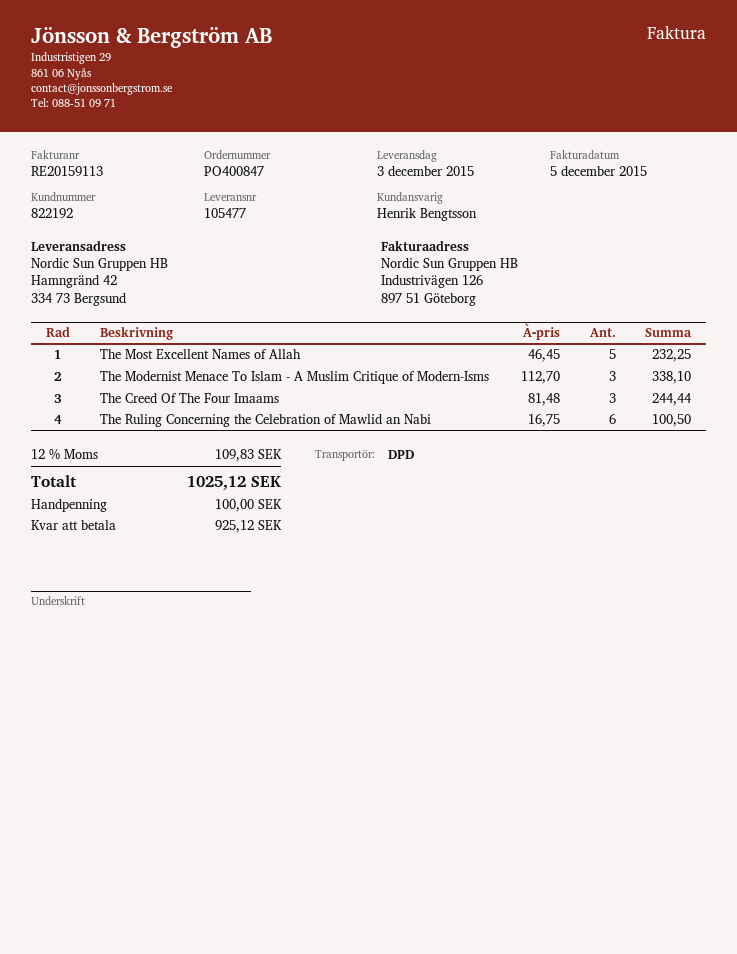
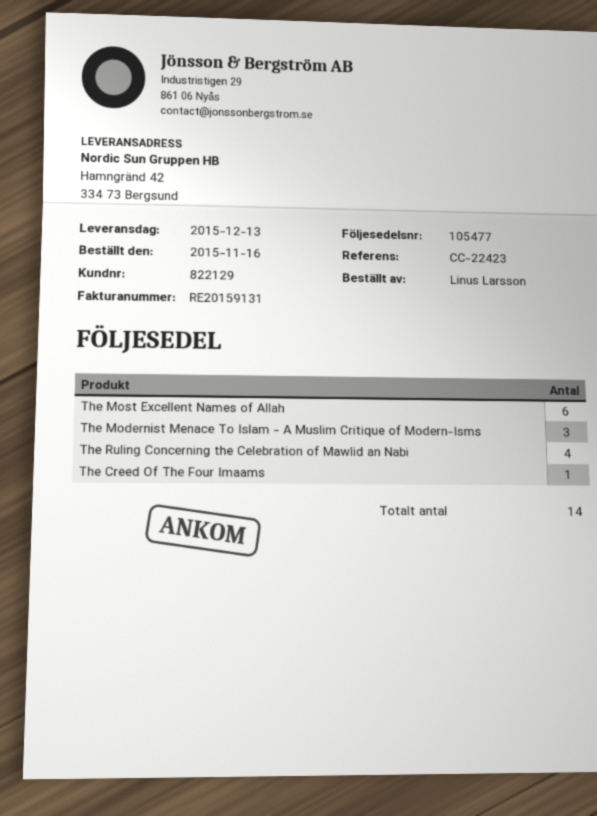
delivery date: 2015-12-03 -> 2015-12-13
invoice number: RE20159113 -> RE20159131
customer number: 822192 -> 822129
The Most Excellent Names of Allah: 5 -> 6
The Creed Of The Four Imaams: 3 -> 1
The Ruling Concerning the Celebration of Mawlid an Nabi: 6 -> 4

